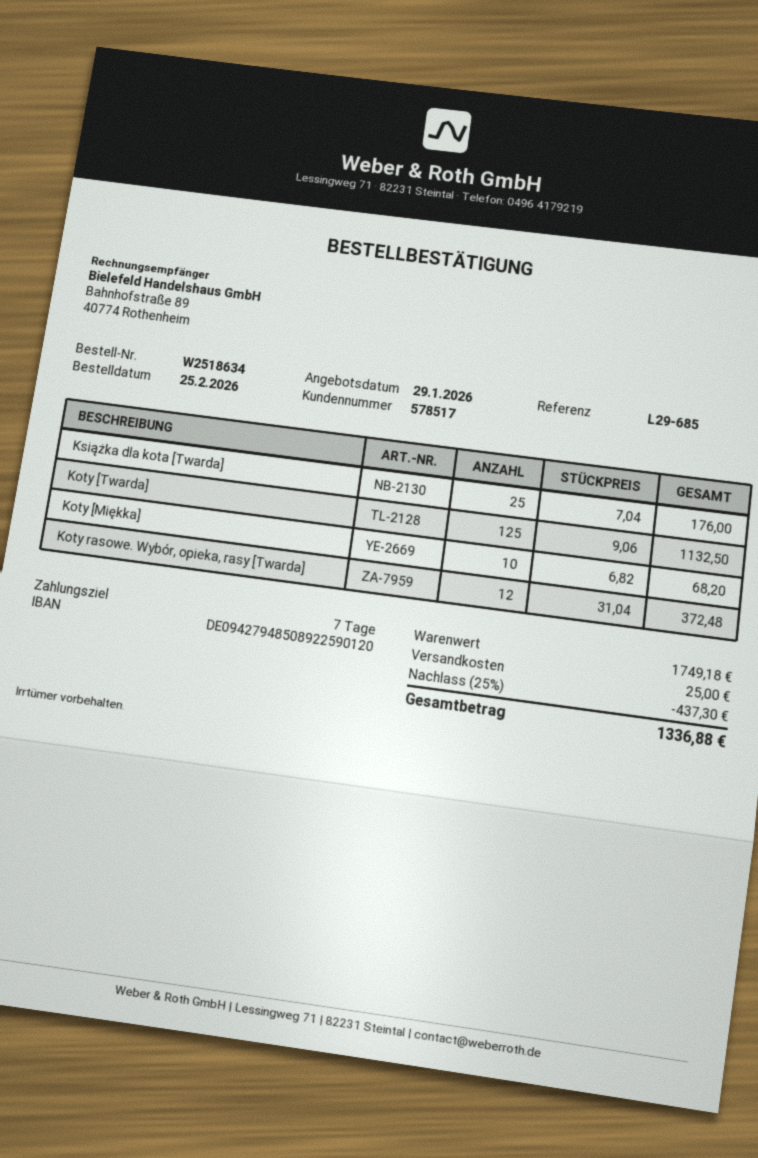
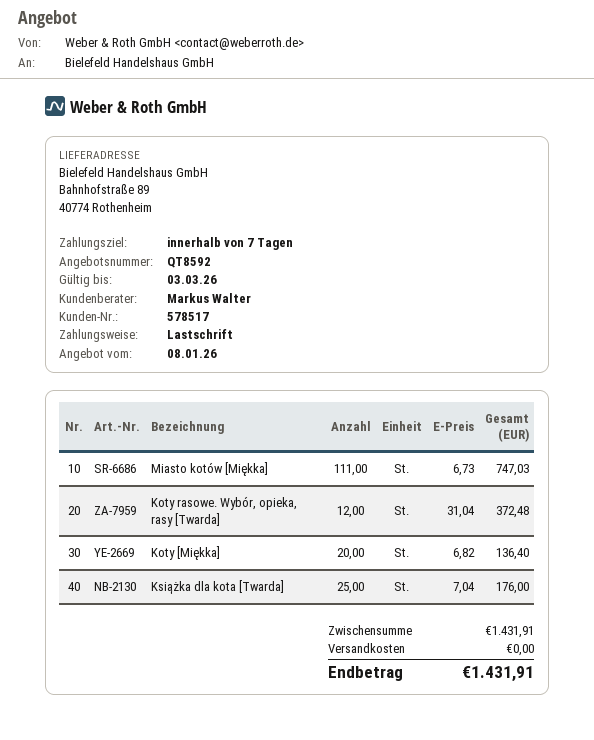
quote date: 2026-01-29 -> 2026-01-08
Koty [Twarda]: 125 x 9.06 = 1132.50 -> none
Koty [Miękka]: 10 x 6.82 = 68.20 -> 20 x 6.82 = 136.40
Miasto kotów [Miękka]: none -> 111 x 6.73 = 747.03
subtotal: 1749.18 -> 1431.91
discount: 25% = 437.30 -> none
shipping: 25.00 -> 0.00
total: 1336.88 -> 1431.91

